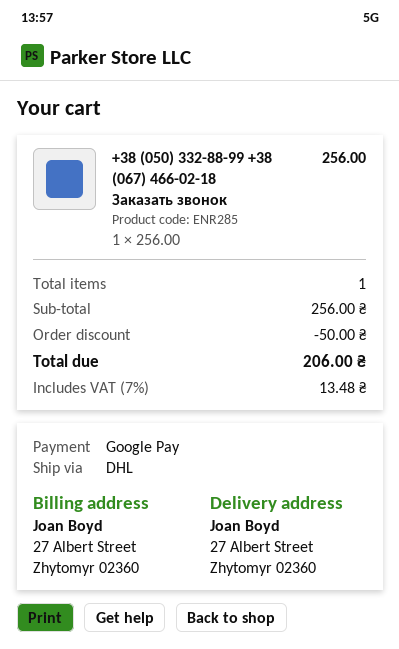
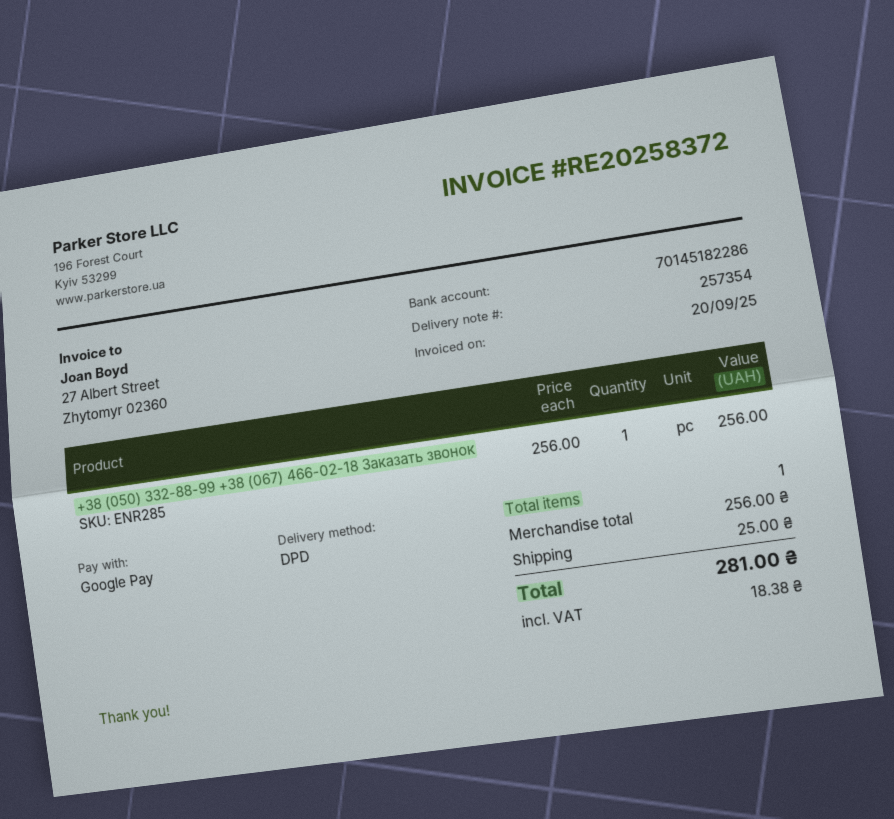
shipping method: DHL -> DPD
discount: 50.00 -> none
shipping: none -> 25.00
tax: 13.48 -> 18.38
total: 206.00 -> 281.00

